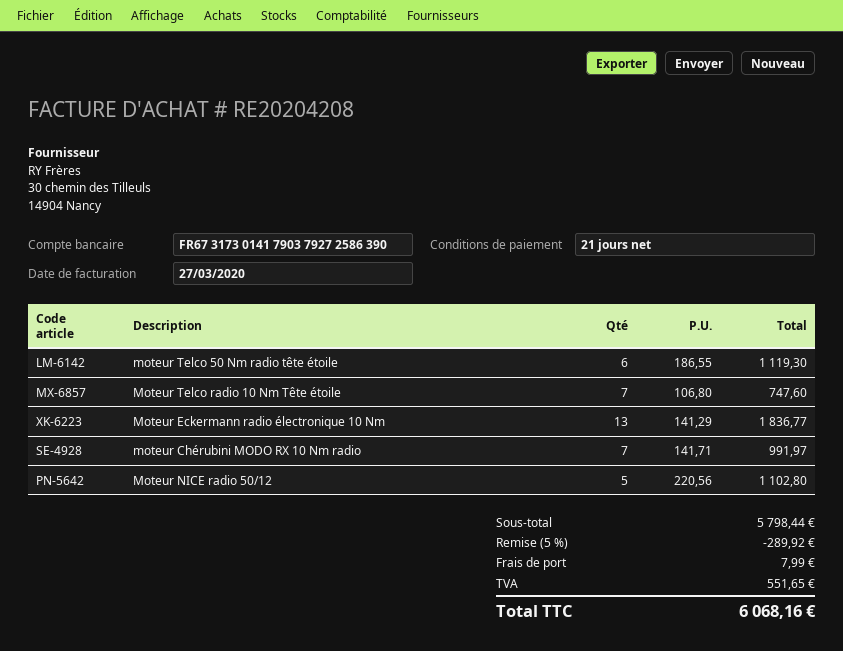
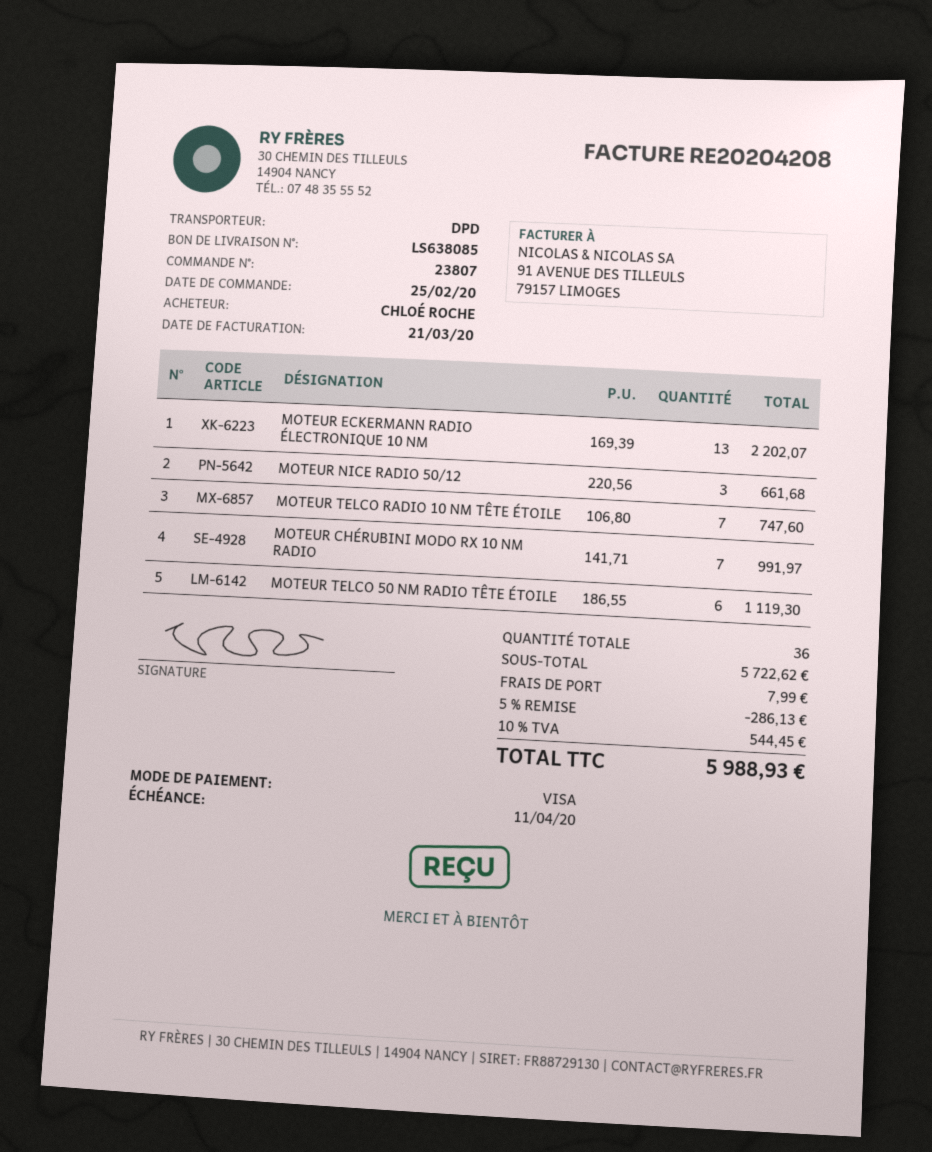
invoice date: 2020-03-27 -> 2020-03-21
Moteur Eckermann radio électronique 10 Nm: 13 x 141.29 = 1836.77 -> 13 x 169.39 = 2202.07
Moteur NICE radio 50/12: 5 x 220.56 = 1102.80 -> 3 x 220.56 = 661.68
subtotal: 5798.44 -> 5722.62
discount: 5% = 289.92 -> 5% = 286.13
tax: 551.65 -> 544.45
total: 6068.16 -> 5988.93

